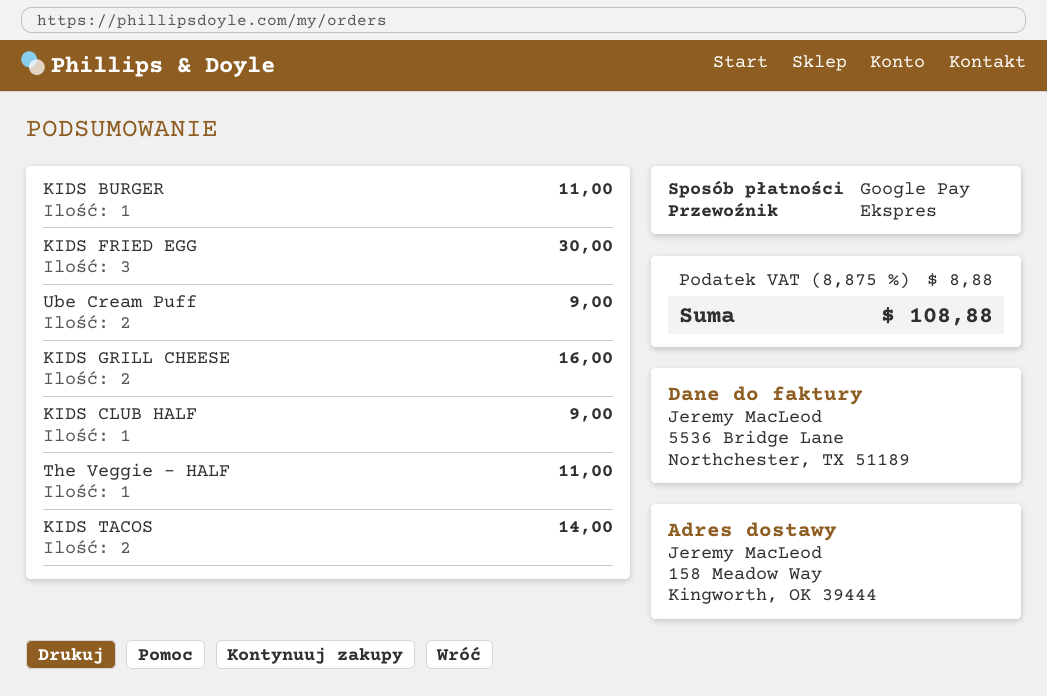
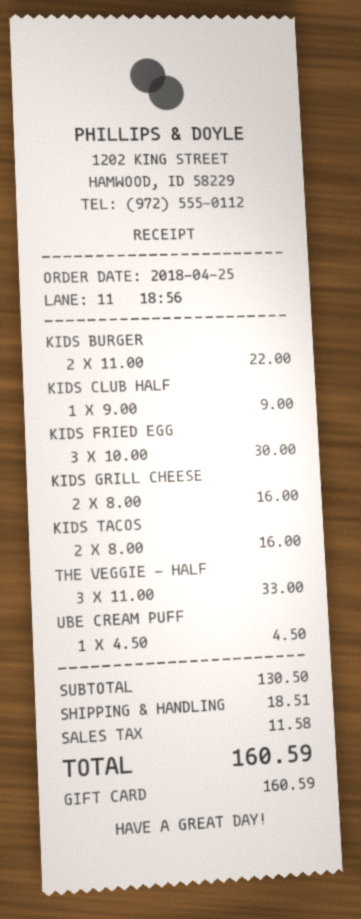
payment method: Google Pay -> gift card
KIDS BURGER: 1 for 11.00 -> 2 for 22.00
Ube Cream Puff: 2 for 9.00 -> 1 for 4.50
The Veggie - HALF: 1 for 11.00 -> 3 for 33.00
KIDS TACOS: 2 for 14.00 -> 2 for 16.00
shipping: none -> 18.51
tax: 8.88 -> 11.58
total: 108.88 -> 160.59

